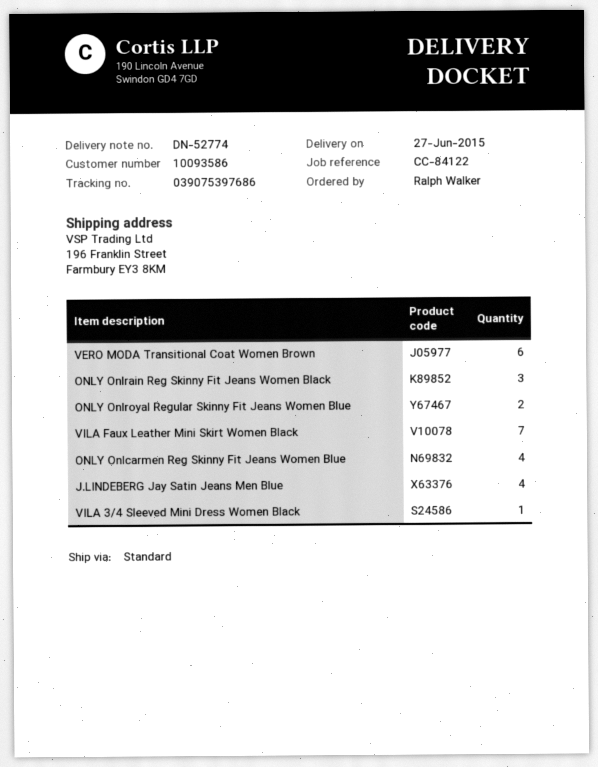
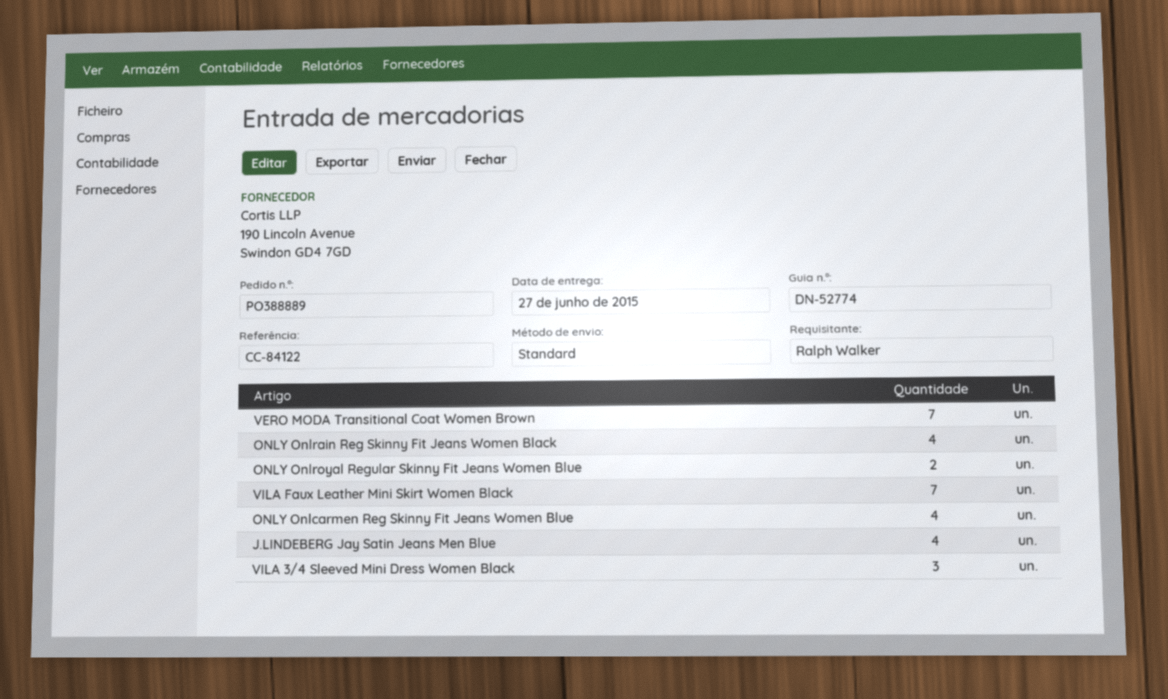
VERO MODA Transitional Coat Women Brown: 6 -> 7
ONLY Onlrain Reg Skinny Fit Jeans Women Black: 3 -> 4
VILA 3/4 Sleeved Mini Dress Women Black: 1 -> 3

